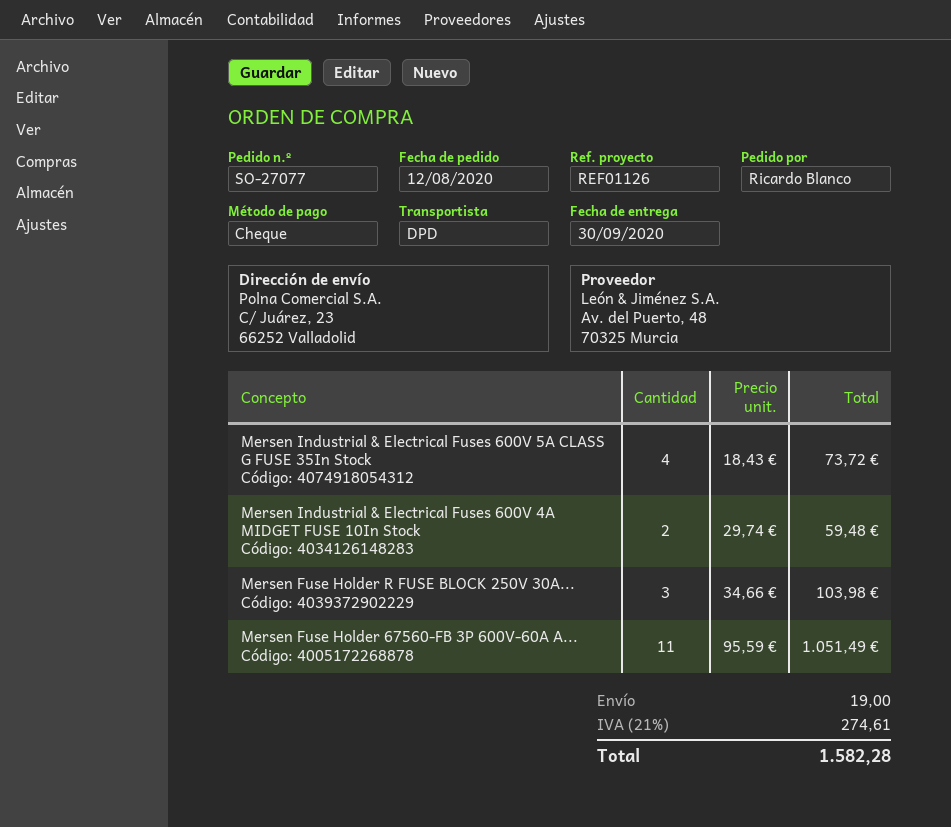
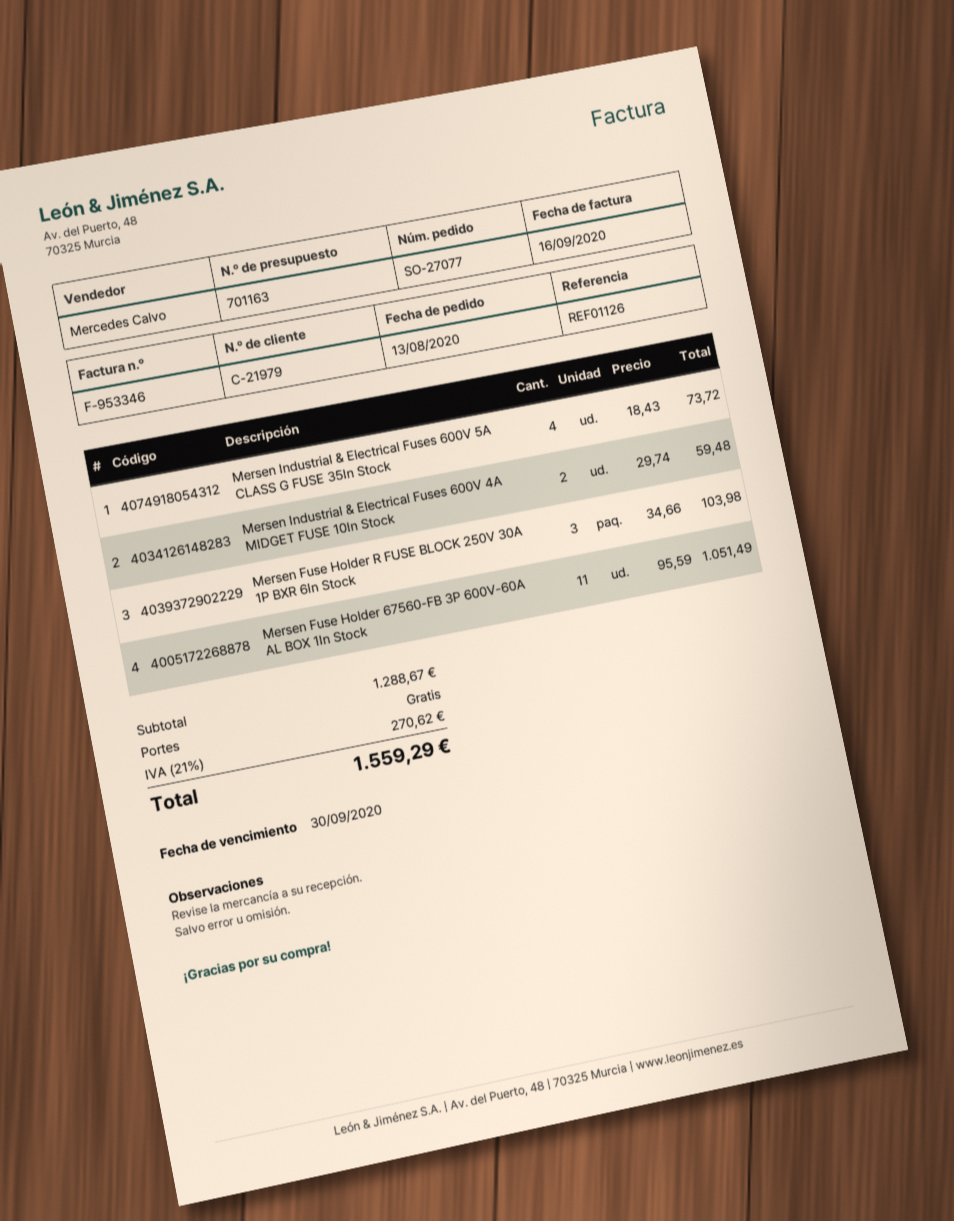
order date: 2020-08-12 -> 2020-08-13
shipping: 19.00 -> 0.00
tax: 21% = 274.61 -> 21% = 270.62
total: 1582.28 -> 1559.29

